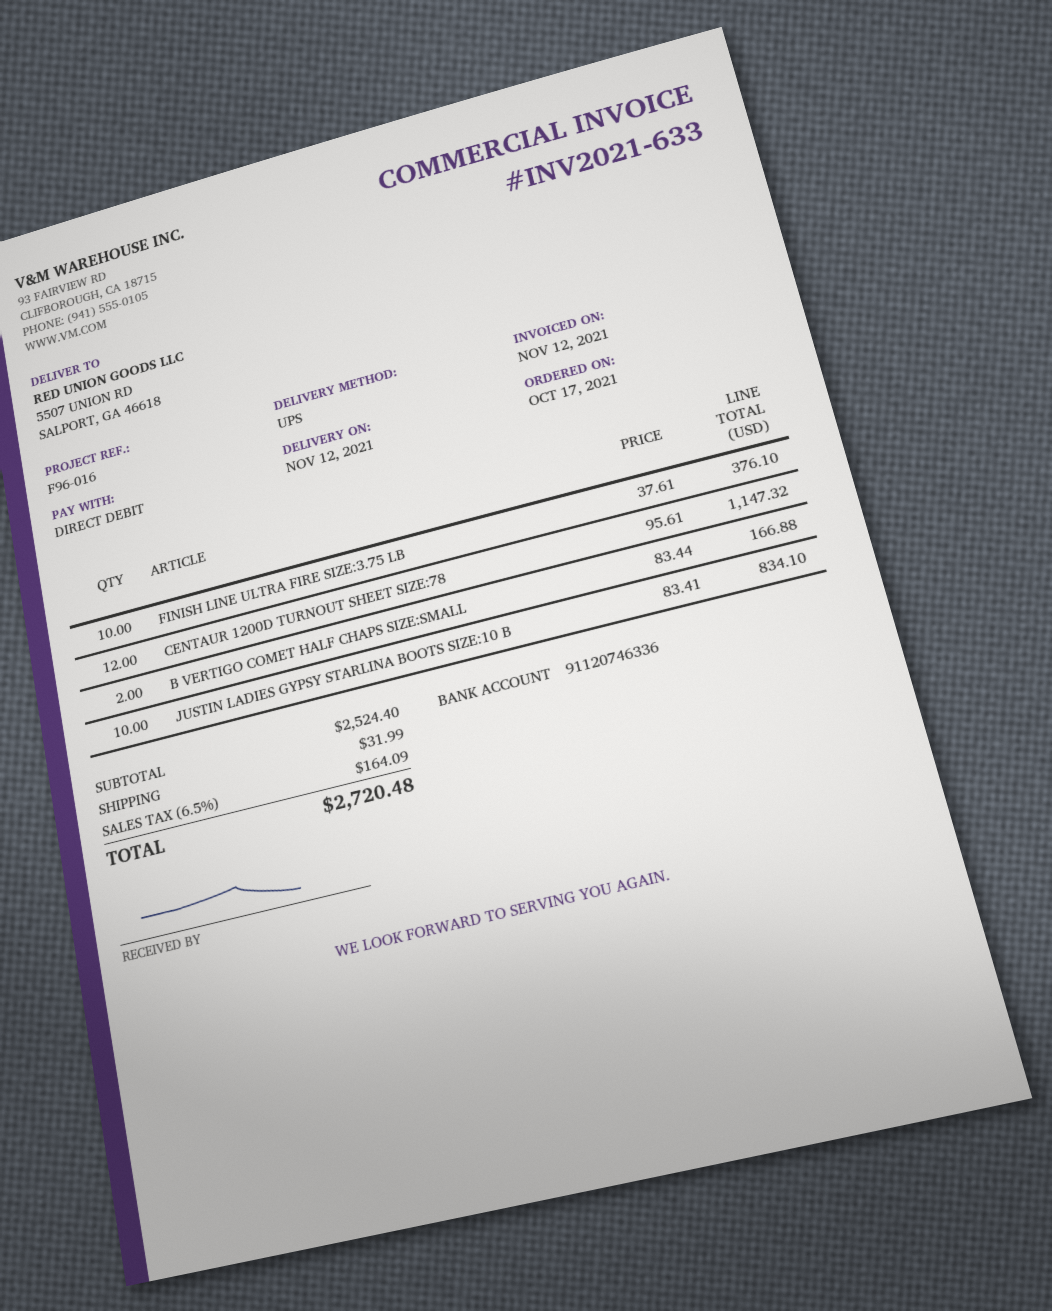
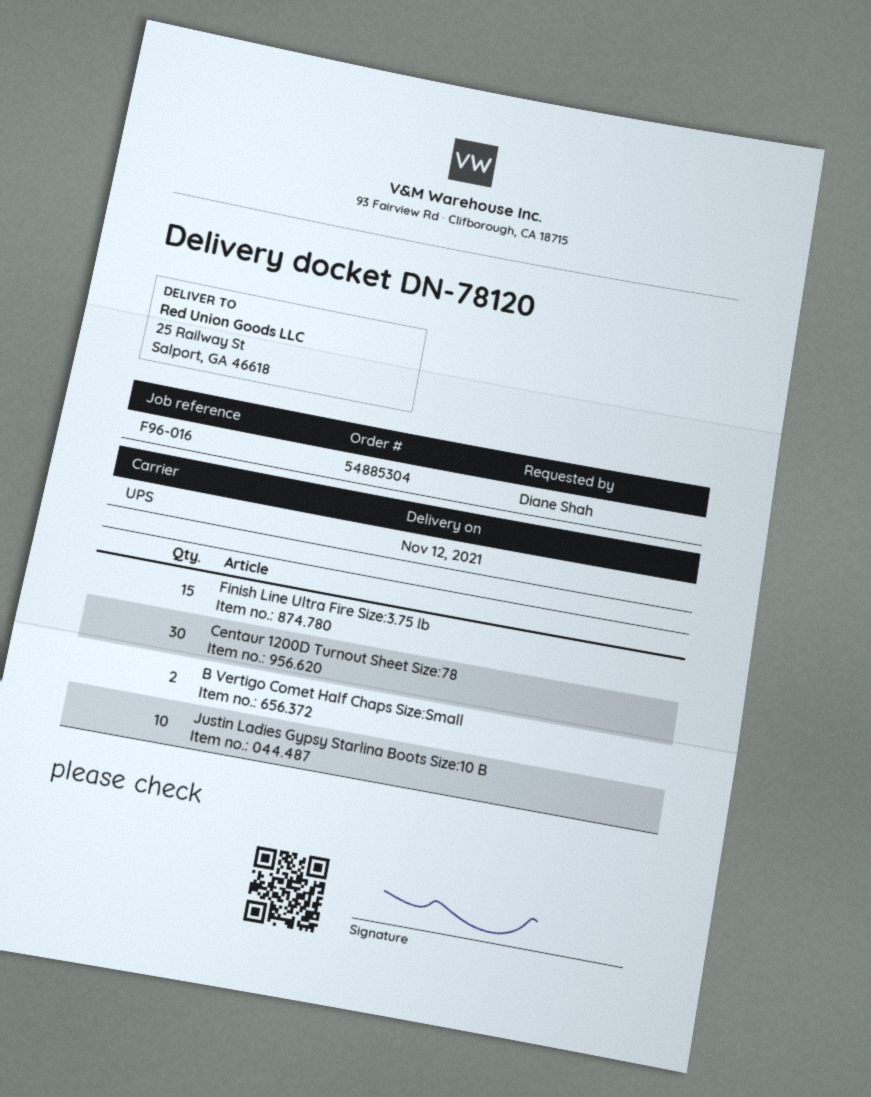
ship to: 5507 UNION RD, SALPORT, GA 46618 -> 25 Railway St, Salport, GA 46618
FINISH LINE ULTRA FIRE SIZE:3.75 LB: 10 -> 15
CENTAUR 1200D TURNOUT SHEET SIZE:78: 12 -> 30

